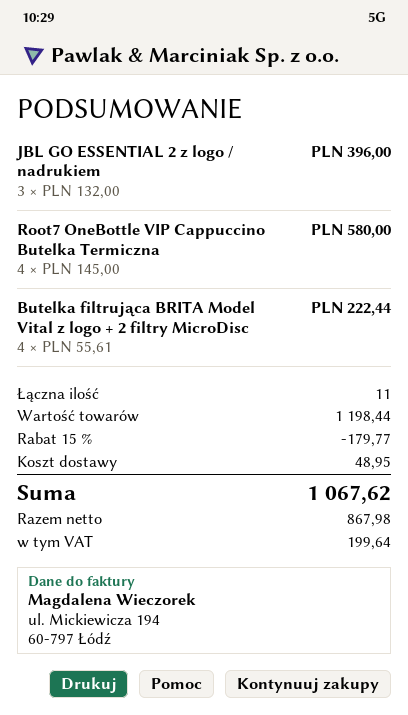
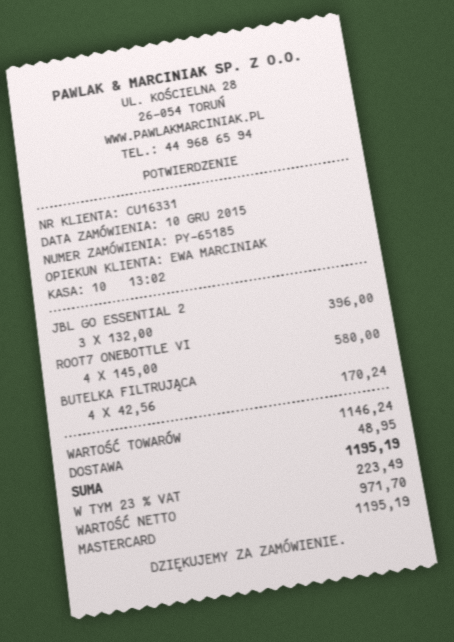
Butelka filtrująca BRITA Model Vital z logo + 2 filtry MicroDisc: 4 x 55.61 = 222.44 -> 4 x 42.56 = 170.24
subtotal: 1198.44 -> 1146.24
discount: 15% = 179.77 -> none
net: 867.98 -> 971.70
tax: 199.64 -> 223.49
total: 1067.62 -> 1195.19

